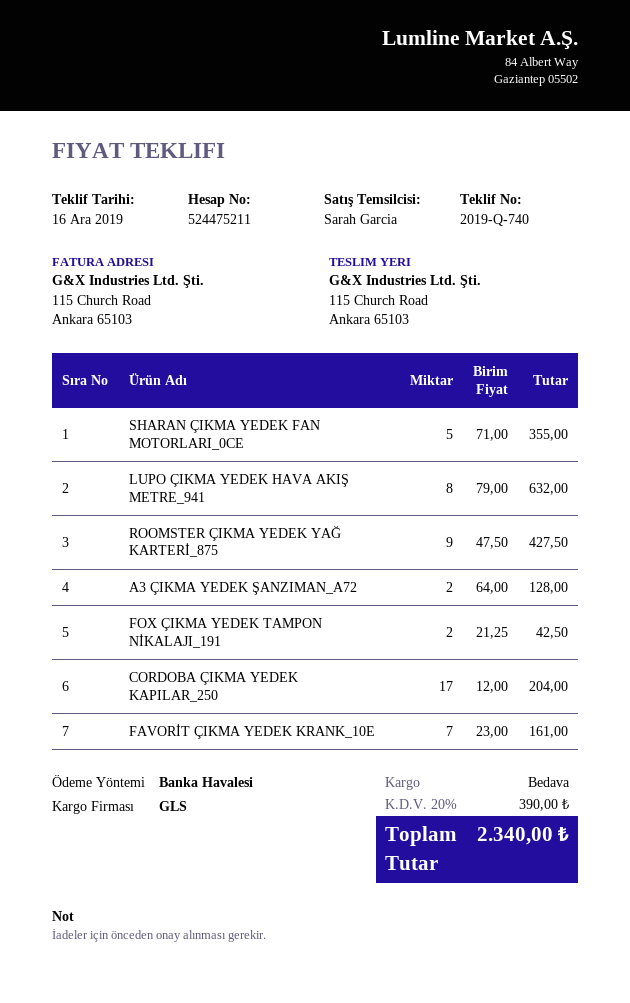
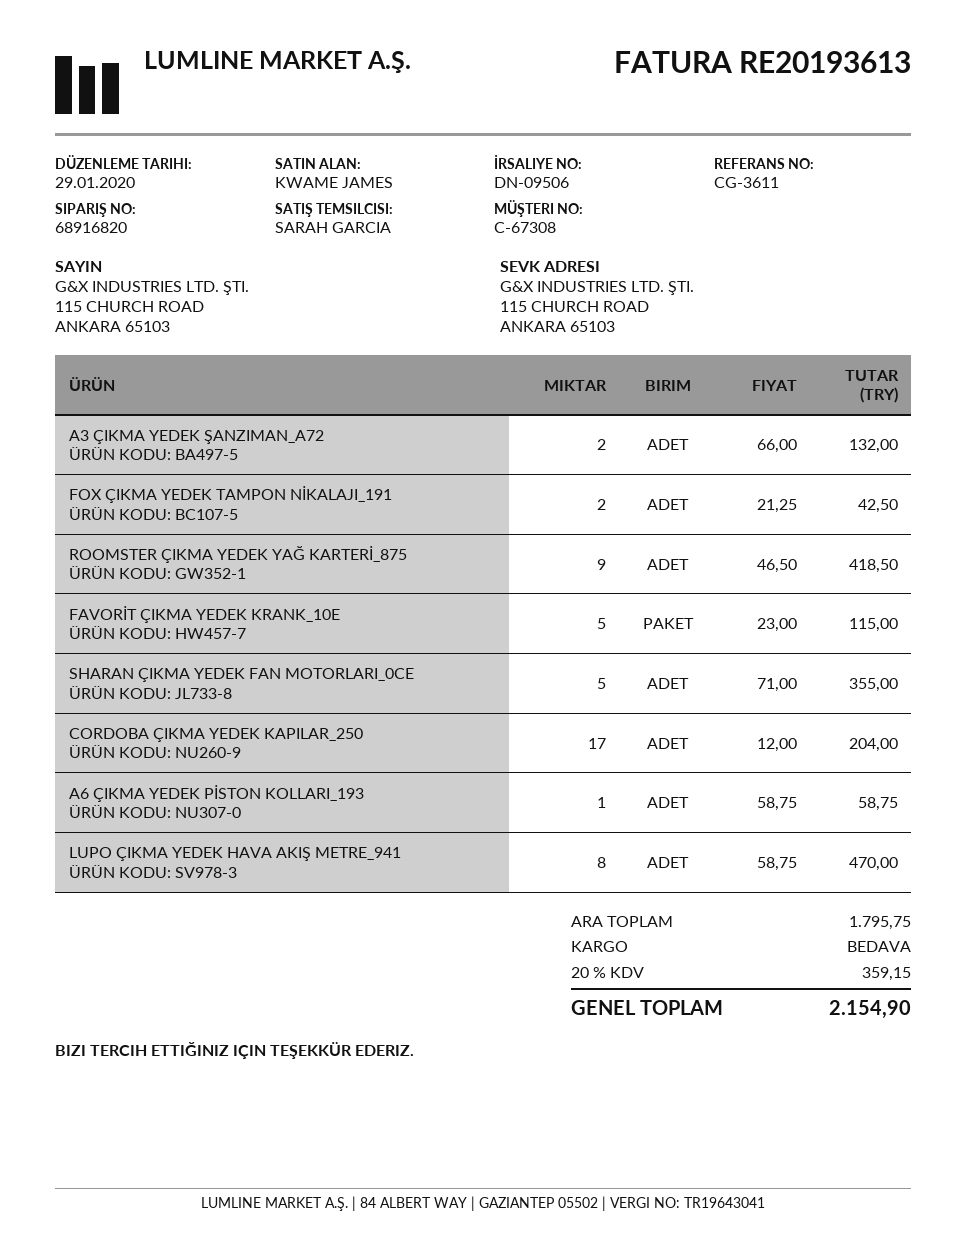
LUPO ÇIKMA YEDEK HAVA AKIŞ METRE_941: 8 x 79.00 = 632.00 -> 8 x 58.75 = 470.00
ROOMSTER ÇIKMA YEDEK YAĞ KARTERİ_875: 9 x 47.50 = 427.50 -> 9 x 46.50 = 418.50
A3 ÇIKMA YEDEK ŞANZIMAN_A72: 2 x 64.00 = 128.00 -> 2 x 66.00 = 132.00
FAVORİT ÇIKMA YEDEK KRANK_10E: 7 x 23.00 = 161.00 -> 5 x 23.00 = 115.00
A6 ÇIKMA YEDEK PİSTON KOLLARI_193: none -> 1 x 58.75 = 58.75
tax: 20% = 390.00 -> 20% = 359.15
total: 2340.00 -> 2154.90

